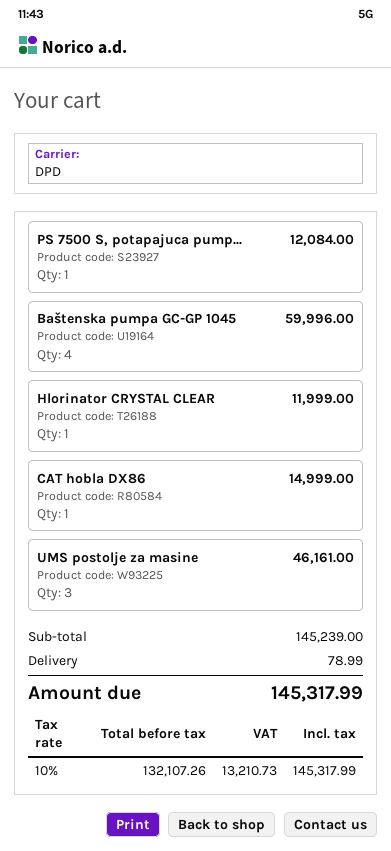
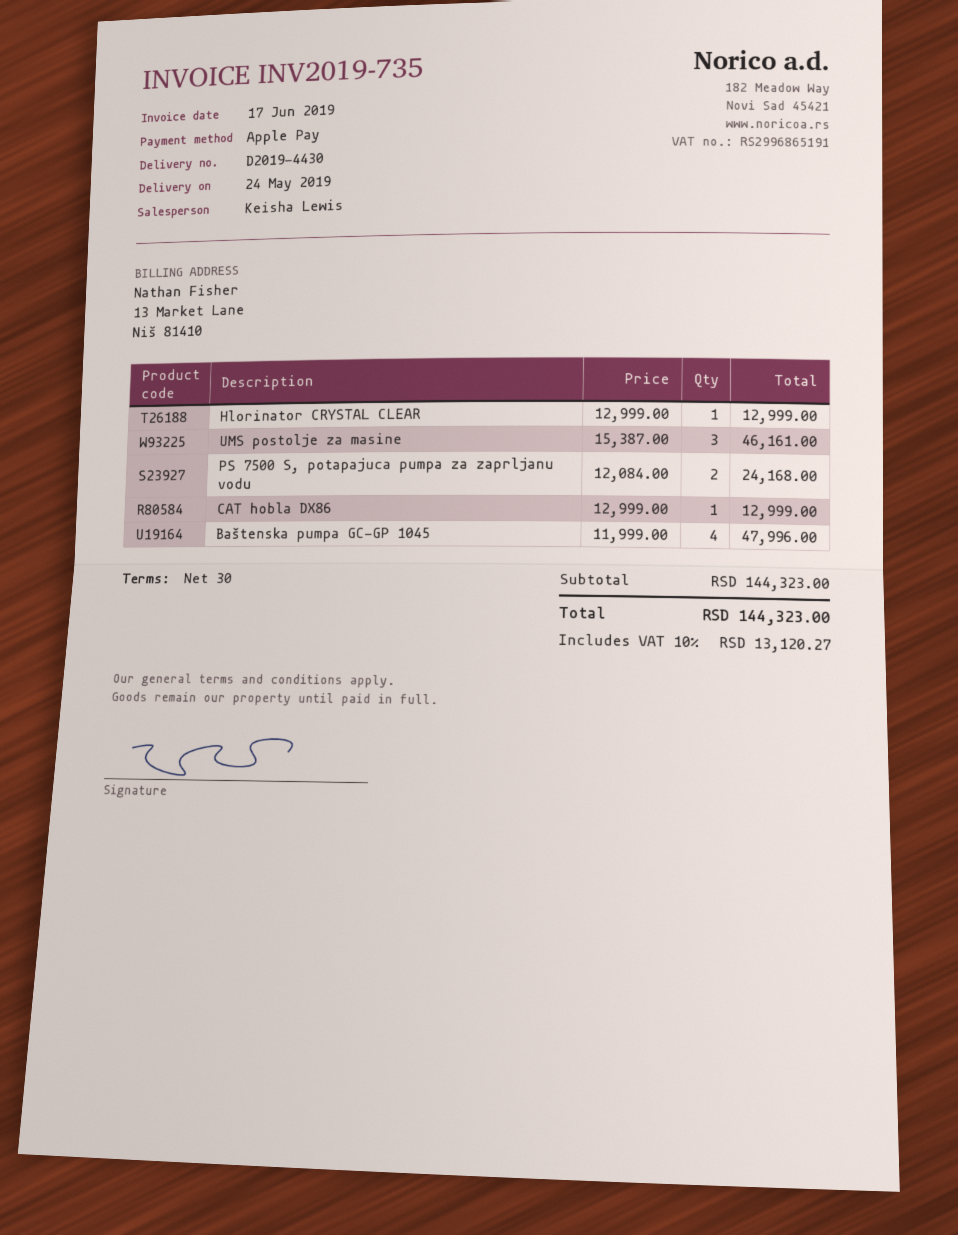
PS 7500 S, potapajuca pump...: 1 for 12084.00 -> 2 for 24168.00
Baštenska pumpa GC-GP 1045: 4 for 59996.00 -> 4 for 47996.00
Hlorinator CRYSTAL CLEAR: 1 for 11999.00 -> 1 for 12999.00
CAT hobla DX86: 1 for 14999.00 -> 1 for 12999.00
subtotal: 145239.00 -> 144323.00
shipping: 78.99 -> none
tax: 10% = 13210.73 -> 10% = 13120.27
total: 145317.99 -> 144323.00

